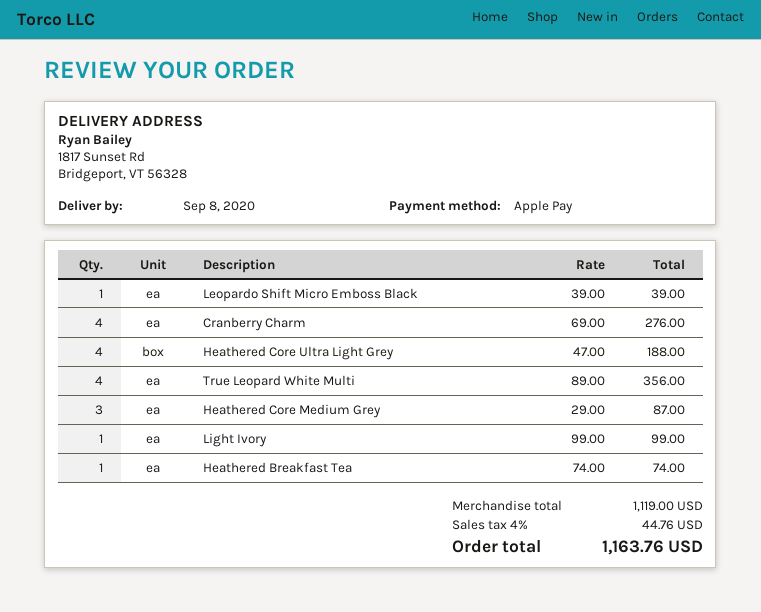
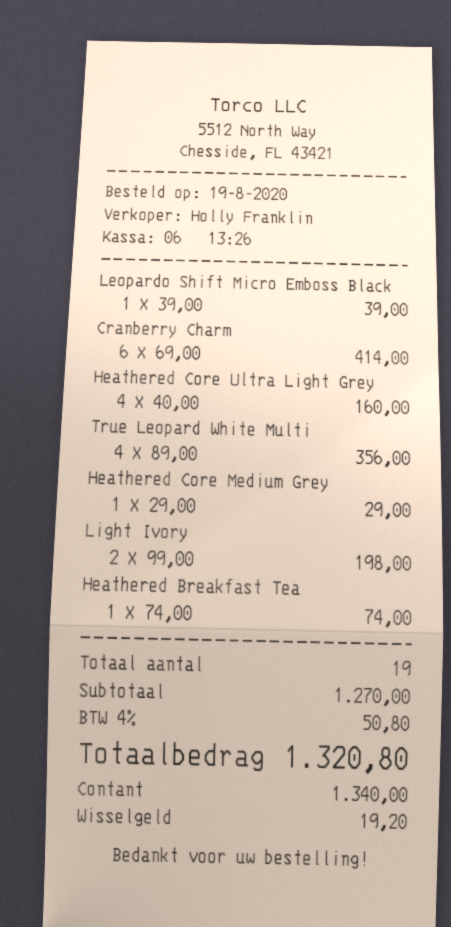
payment method: Apple Pay -> cash
Cranberry Charm: 4 x 69.00 = 276.00 -> 6 x 69.00 = 414.00
Heathered Core Ultra Light Grey: 4 x 47.00 = 188.00 -> 4 x 40.00 = 160.00
Heathered Core Medium Grey: 3 x 29.00 = 87.00 -> 1 x 29.00 = 29.00
Light Ivory: 1 x 99.00 = 99.00 -> 2 x 99.00 = 198.00
subtotal: 1119.00 -> 1270.00
tax: 4% = 44.76 -> 4% = 50.80
total: 1163.76 -> 1320.80

